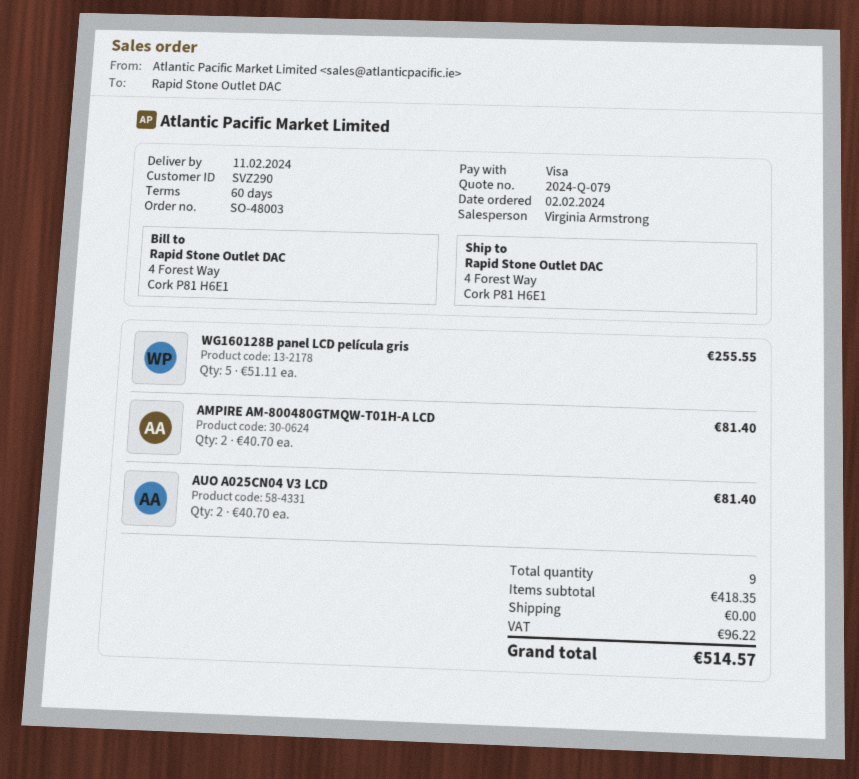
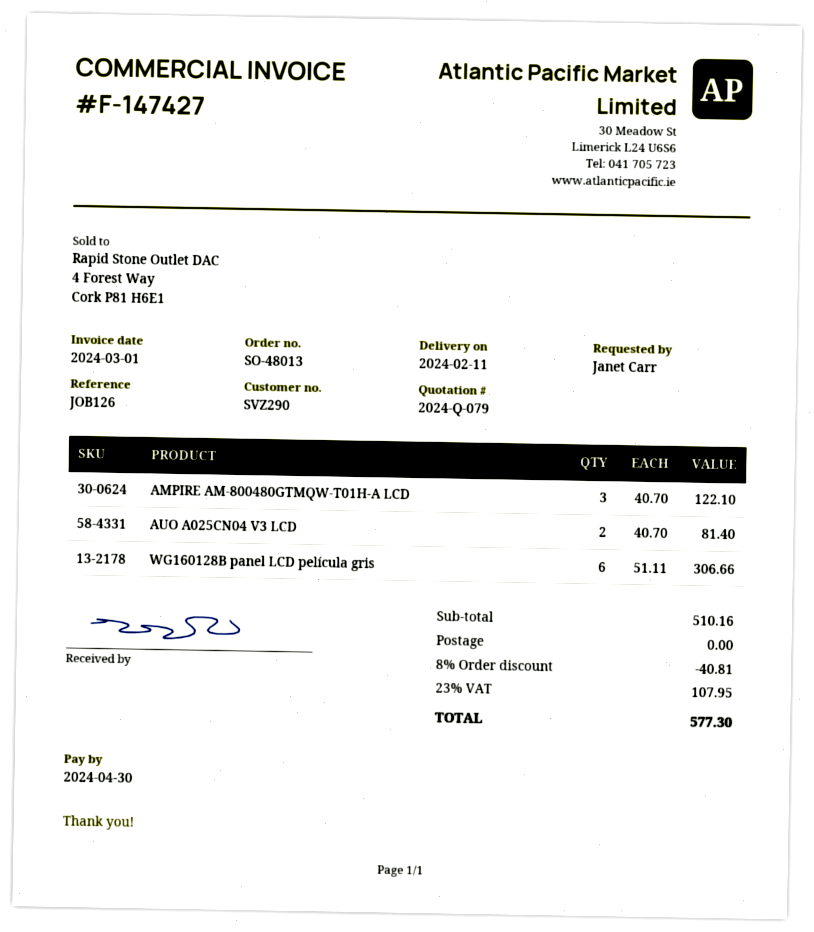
order number: SO-48003 -> SO-48013
WG160128B panel LCD película gris: 5 x 51.11 = 255.55 -> 6 x 51.11 = 306.66
AMPIRE AM-800480GTMQW-T01H-A LCD: 2 x 40.70 = 81.40 -> 3 x 40.70 = 122.10
subtotal: 418.35 -> 510.16
discount: none -> 8% = 40.81
tax: 96.22 -> 107.95
total: 514.57 -> 577.30

